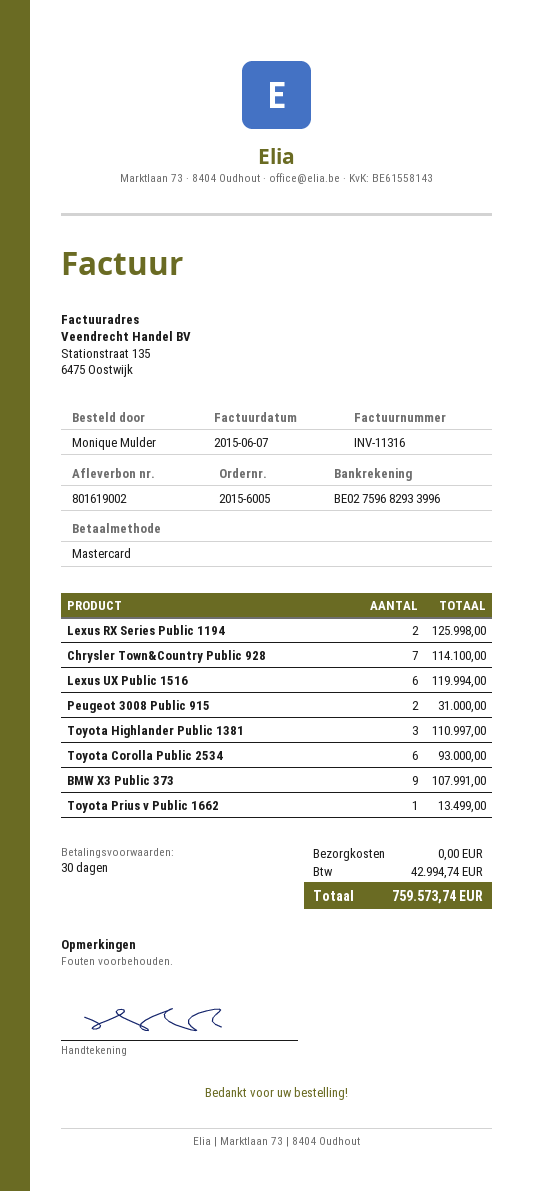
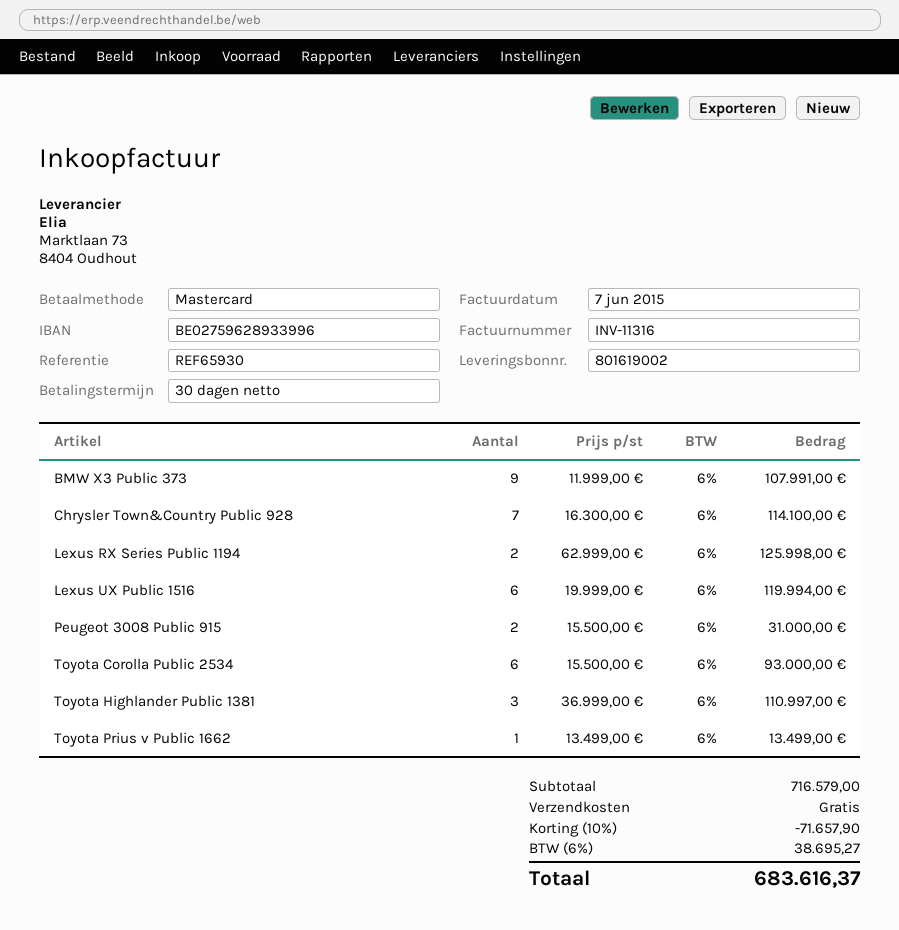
bank account: BE02759682933996 -> BE02759628933996
discount: none -> 10% = 71657.90
tax: 42994.74 -> 38695.27
total: 759573.74 -> 683616.37

